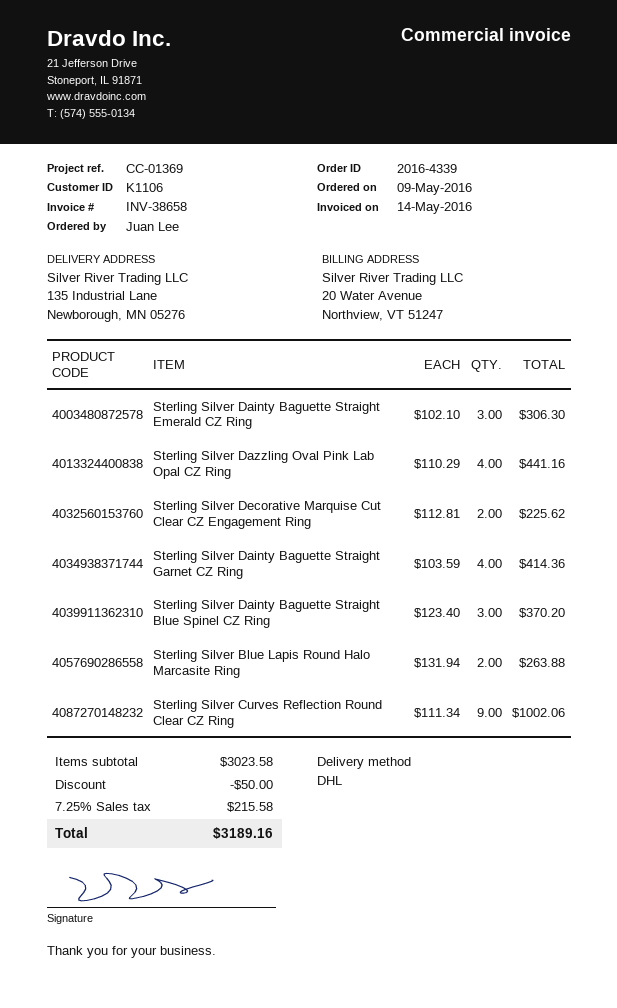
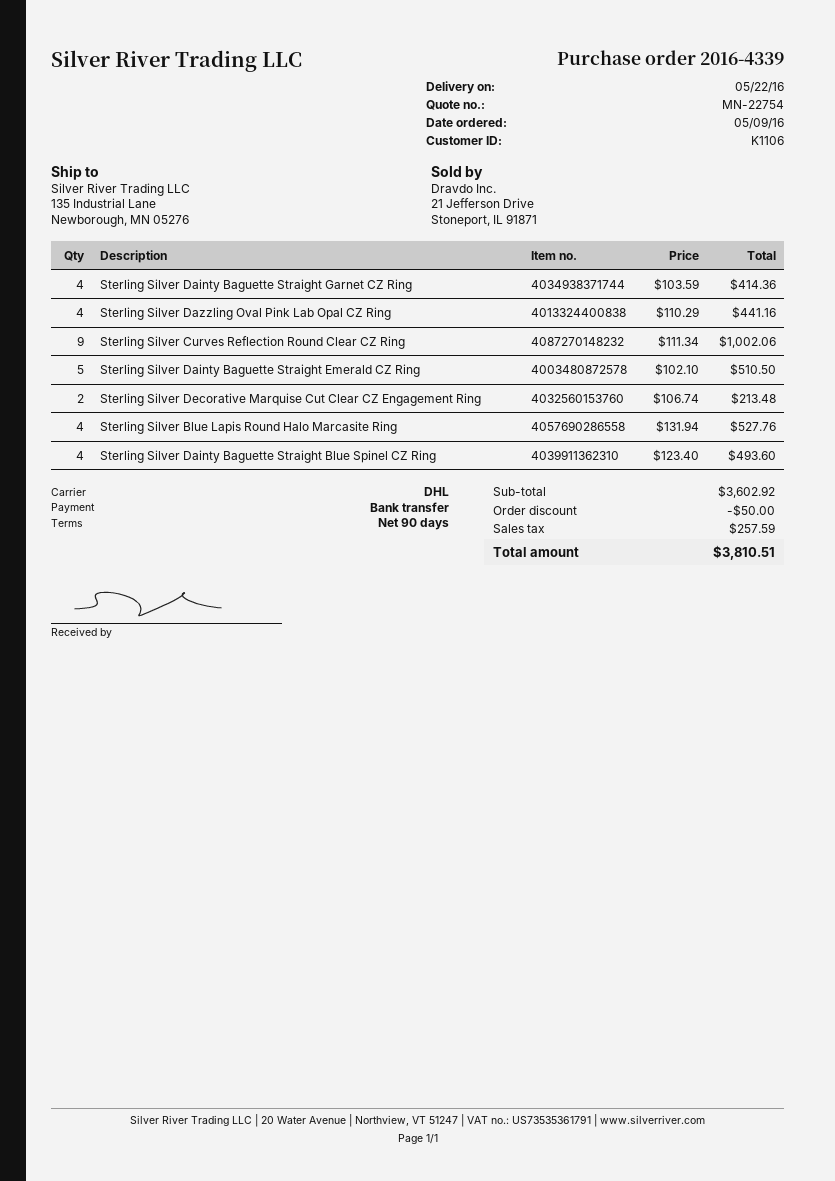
Sterling Silver Dainty Baguette Straight Emerald CZ Ring: 3 x 102.10 = 306.30 -> 5 x 102.10 = 510.50
Sterling Silver Decorative Marquise Cut Clear CZ Engagement Ring: 2 x 112.81 = 225.62 -> 2 x 106.74 = 213.48
Sterling Silver Dainty Baguette Straight Blue Spinel CZ Ring: 3 x 123.40 = 370.20 -> 4 x 123.40 = 493.60
Sterling Silver Blue Lapis Round Halo Marcasite Ring: 2 x 131.94 = 263.88 -> 4 x 131.94 = 527.76
subtotal: 3023.58 -> 3602.92
tax: 215.58 -> 257.59
total: 3189.16 -> 3810.51

